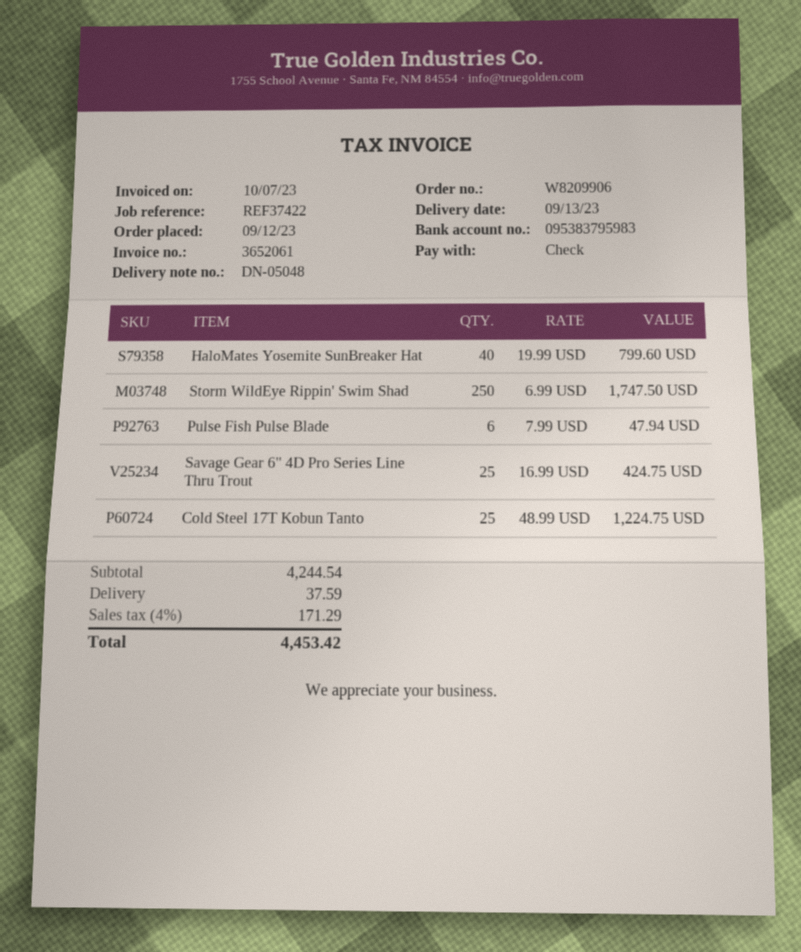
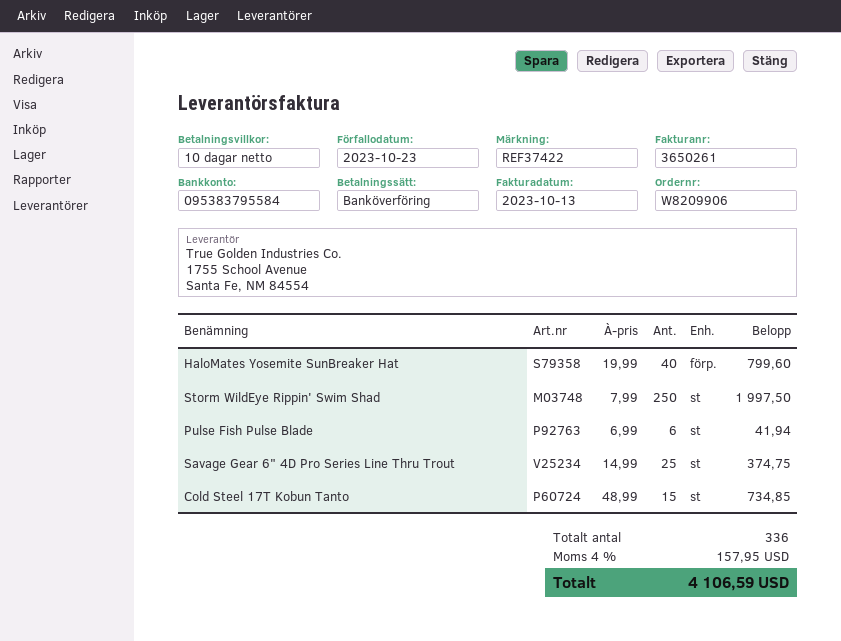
invoice number: 3652061 -> 3650261
invoice date: 2023-10-07 -> 2023-10-13
payment method: cheque -> bank transfer
bank account: 095383795983 -> 095383795584
Storm WildEye Rippin' Swim Shad: 250 x 6.99 = 1747.50 -> 250 x 7.99 = 1997.50
Pulse Fish Pulse Blade: 6 x 7.99 = 47.94 -> 6 x 6.99 = 41.94
Savage Gear 6" 4D Pro Series Line Thru Trout: 25 x 16.99 = 424.75 -> 25 x 14.99 = 374.75
Cold Steel 17T Kobun Tanto: 25 x 48.99 = 1224.75 -> 15 x 48.99 = 734.85
shipping: 37.59 -> none
tax: 4% = 171.29 -> 4% = 157.95
total: 4453.42 -> 4106.59

